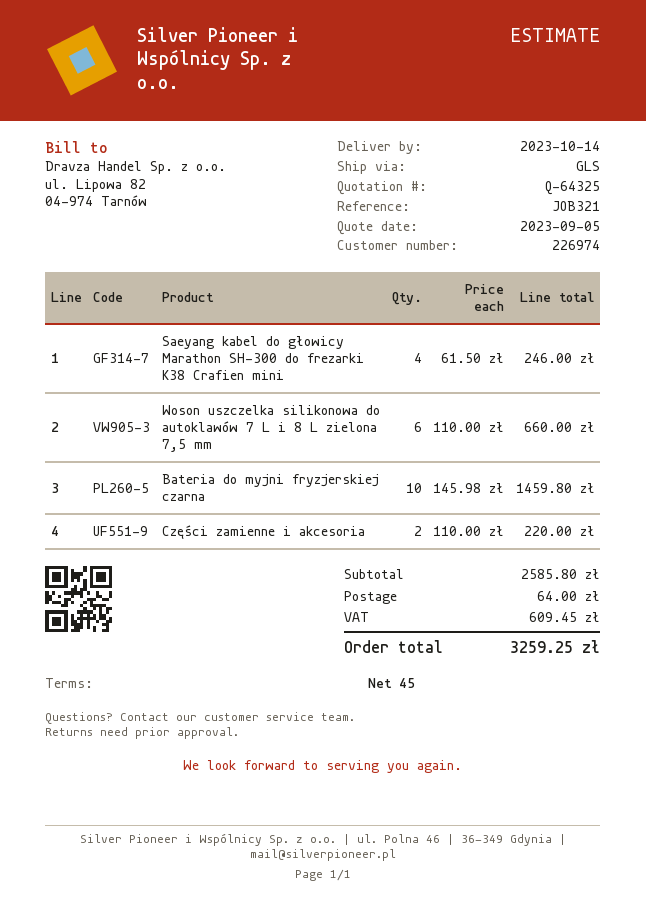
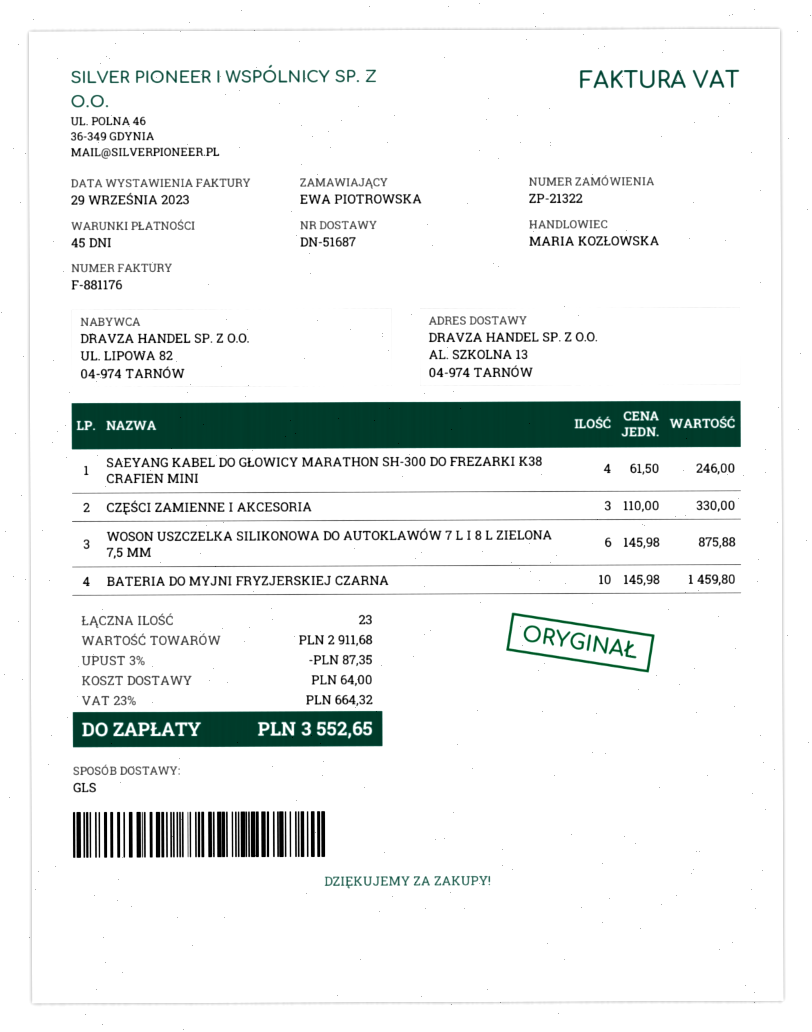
Woson uszczelka silikonowa do autoklawów 7 L i 8 L zielona 7,5 mm: 6 x 110.00 = 660.00 -> 6 x 145.98 = 875.88
Części zamienne i akcesoria: 2 x 110.00 = 220.00 -> 3 x 110.00 = 330.00
subtotal: 2585.80 -> 2911.68
discount: none -> 3% = 87.35
tax: 609.45 -> 664.32
total: 3259.25 -> 3552.65

